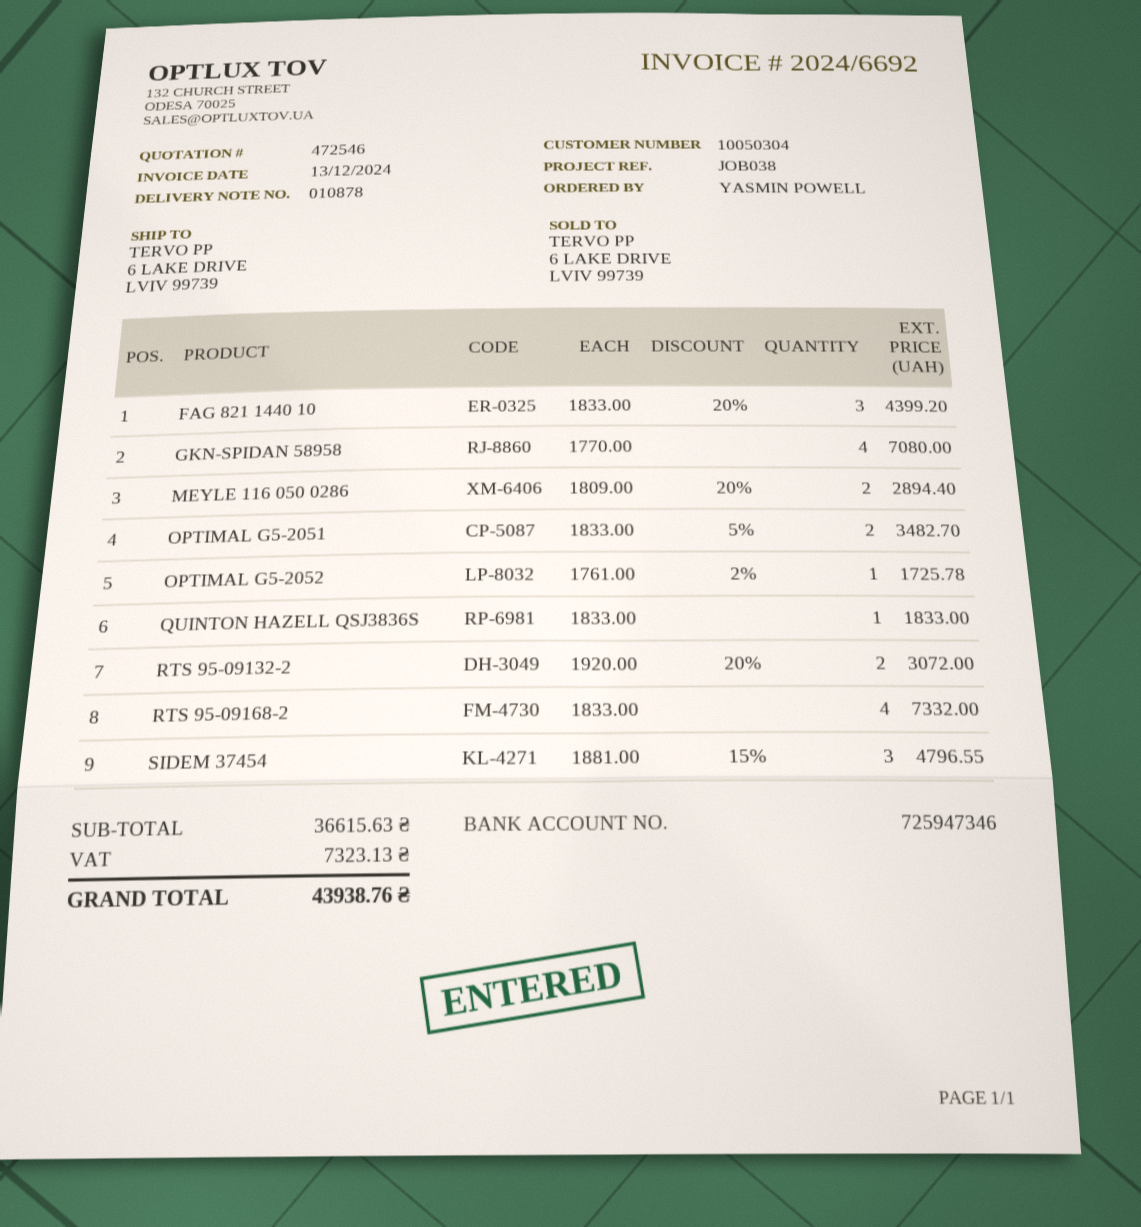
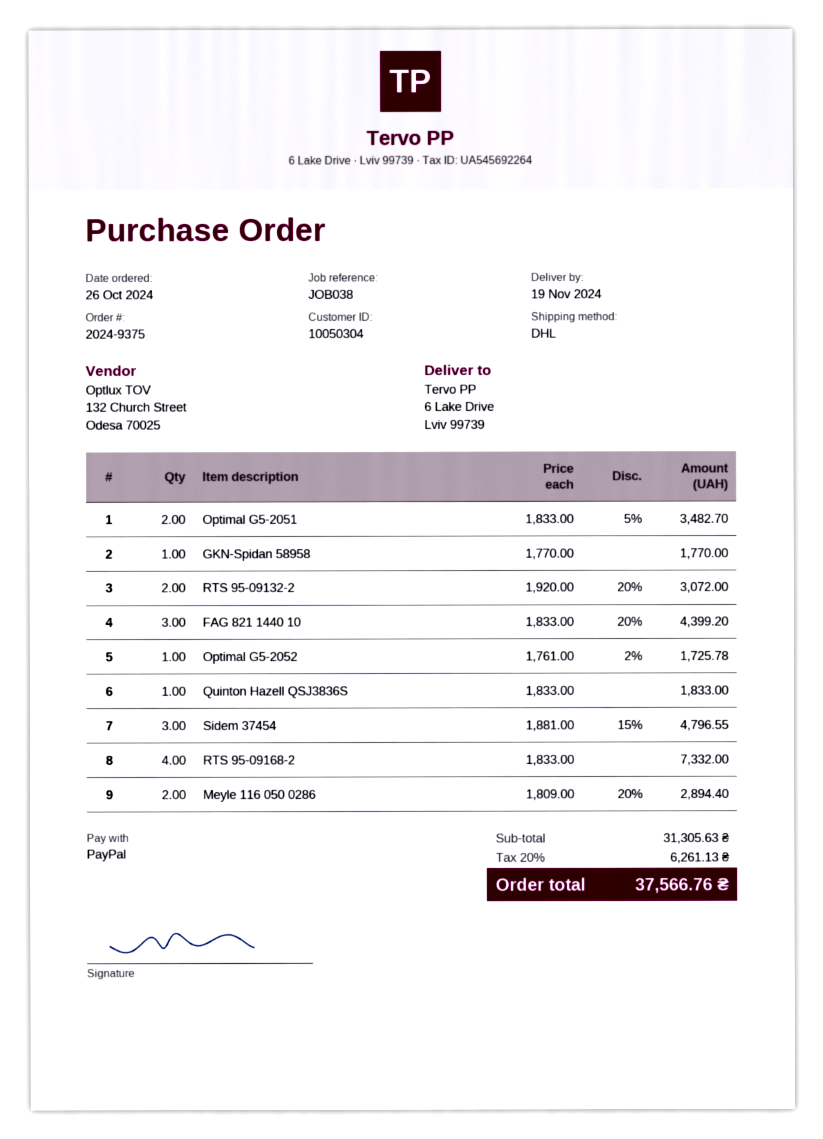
GKN-SPIDAN 58958: 4 x 1770.00 = 7080.00 -> 1 x 1770.00 = 1770.00
subtotal: 36615.63 -> 31305.63
tax: 7323.13 -> 6261.13
total: 43938.76 -> 37566.76

